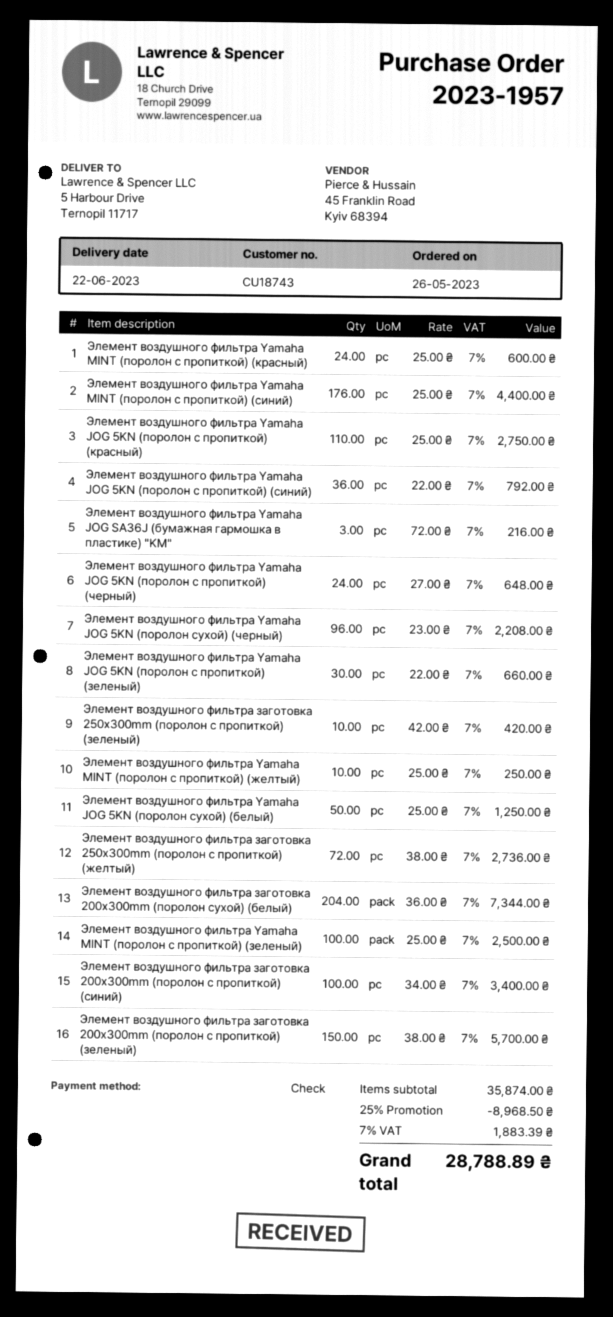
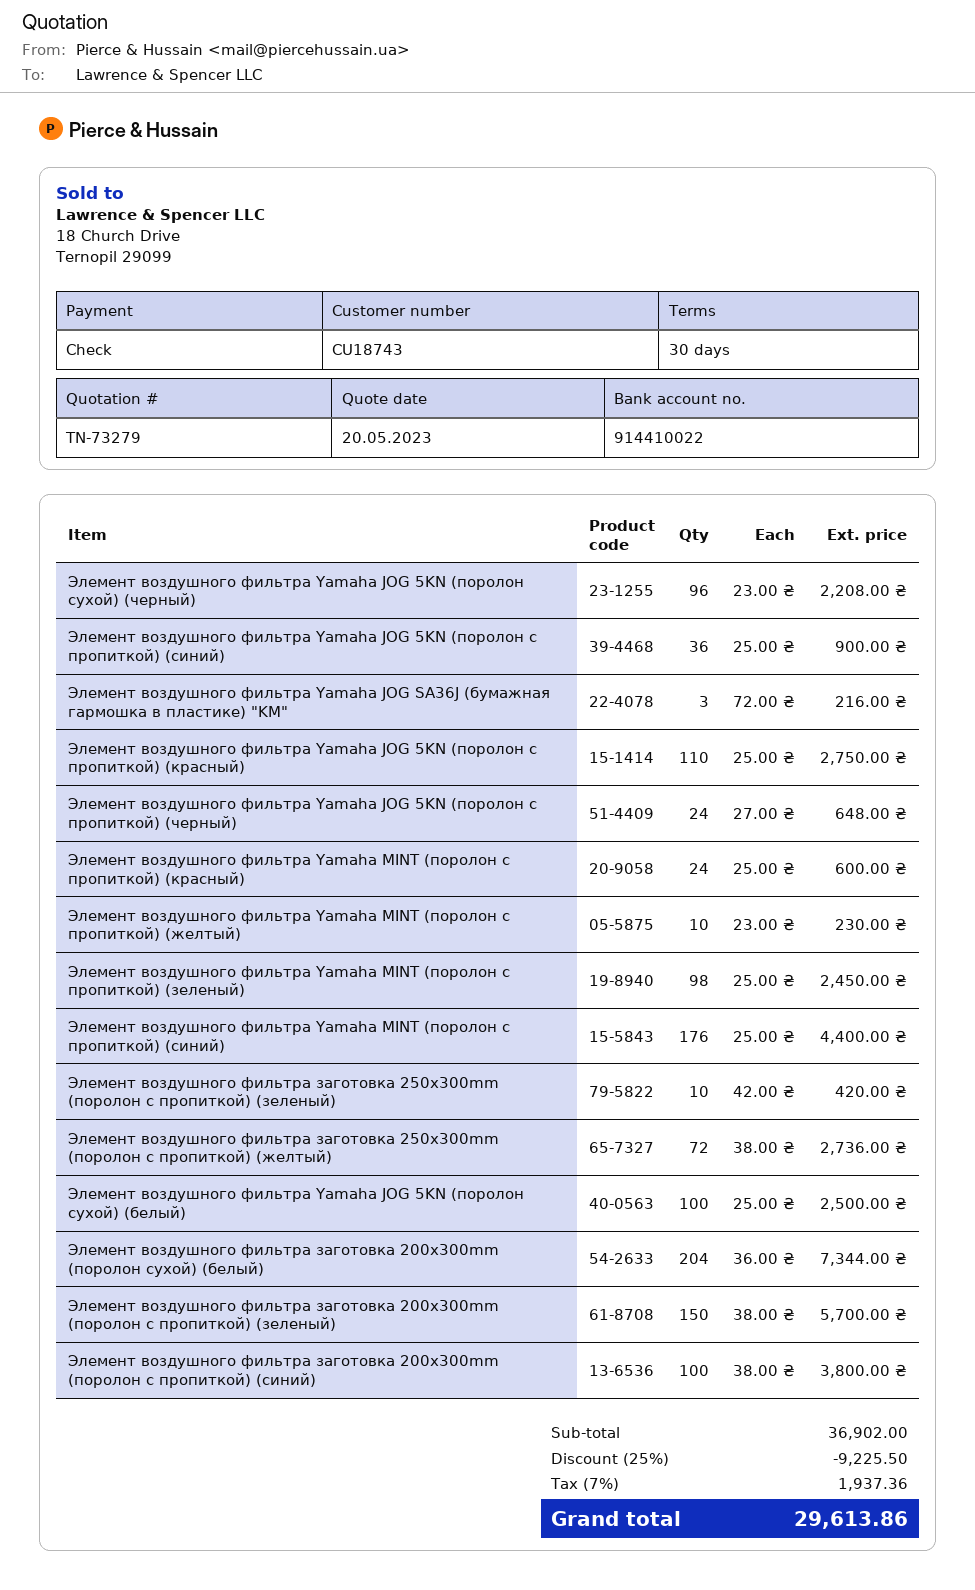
Элемент воздушного фильтра Yamaha JOG 5KN (поролон с пропиткой) (синий): 36 x 22.00 = 792.00 -> 36 x 25.00 = 900.00
Элемент воздушного фильтра Yamaha JOG 5KN (поролон с пропиткой) (зеленый): 30 x 22.00 = 660.00 -> none
Элемент воздушного фильтра Yamaha MINT (поролон с пропиткой) (желтый): 10 x 25.00 = 250.00 -> 10 x 23.00 = 230.00
Элемент воздушного фильтра Yamaha JOG 5KN (поролон сухой) (белый): 50 x 25.00 = 1250.00 -> 100 x 25.00 = 2500.00
Элемент воздушного фильтра Yamaha MINT (поролон с пропиткой) (зеленый): 100 x 25.00 = 2500.00 -> 98 x 25.00 = 2450.00
Элемент воздушного фильтра заготовка 200х300mm (поролон с пропиткой) (синий): 100 x 34.00 = 3400.00 -> 100 x 38.00 = 3800.00
subtotal: 35874.00 -> 36902.00
discount: 25% = 8968.50 -> 25% = 9225.50
tax: 7% = 1883.39 -> 7% = 1937.36
total: 28788.89 -> 29613.86

